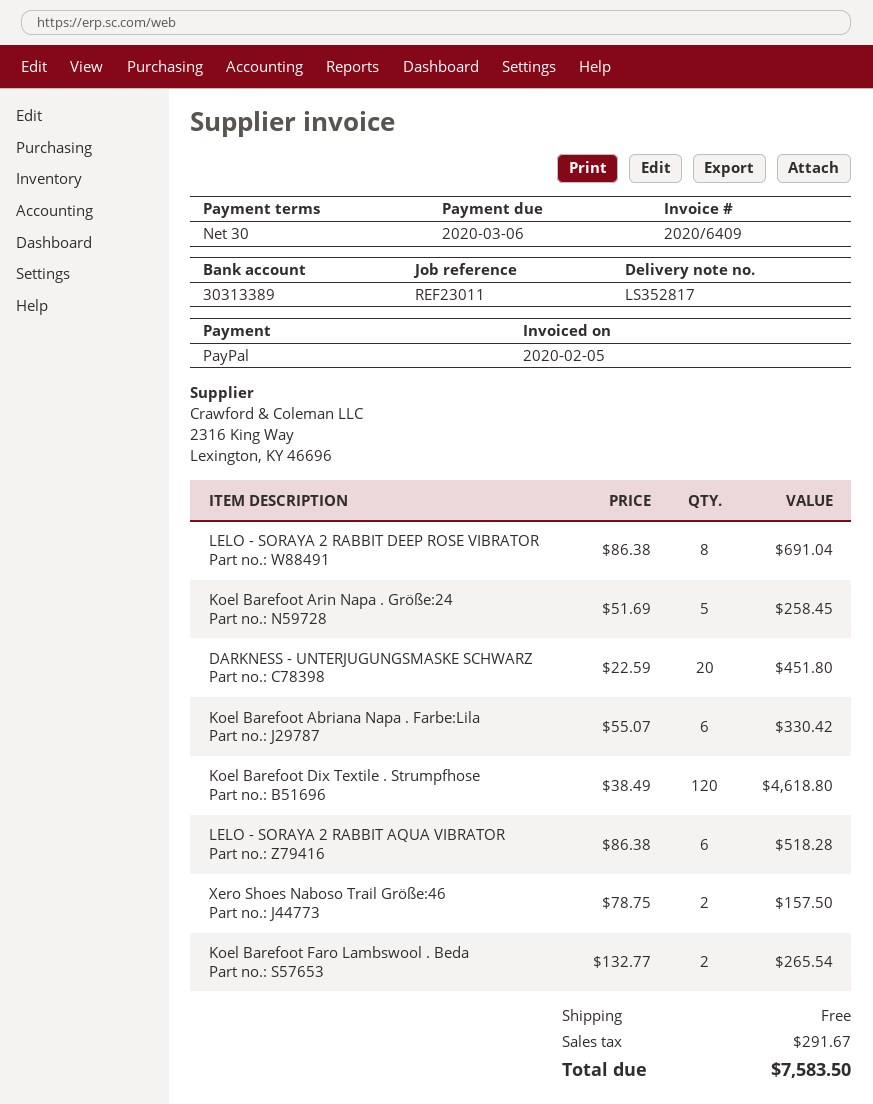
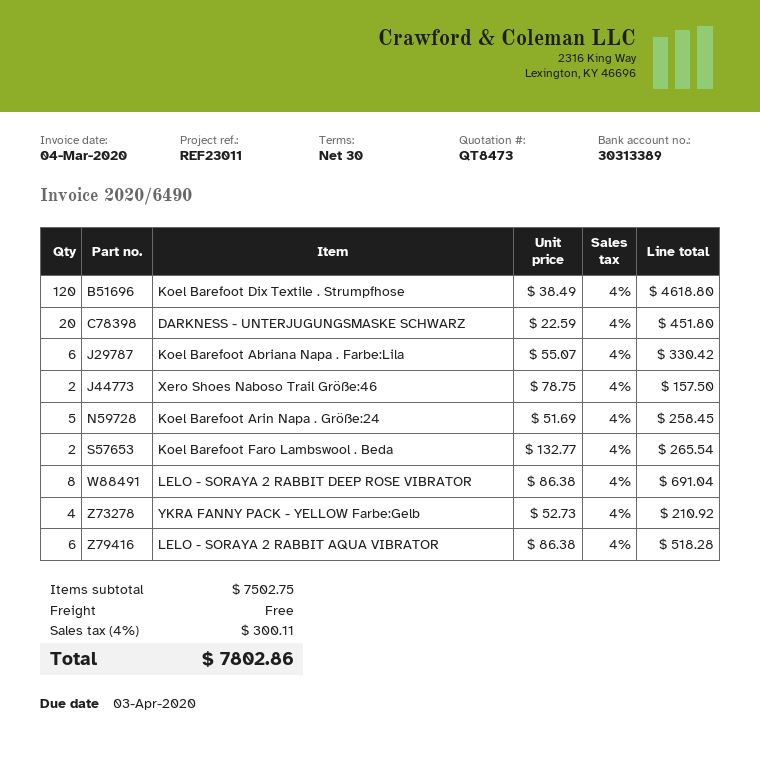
invoice number: 2020/6409 -> 2020/6490
invoice date: 2020-02-05 -> 2020-03-04
due date: 2020-03-06 -> 2020-04-03
YKRA FANNY PACK - YELLOW Farbe:Gelb: none -> 4 x 52.73 = 210.92
tax: 291.67 -> 300.11
total: 7583.50 -> 7802.86

